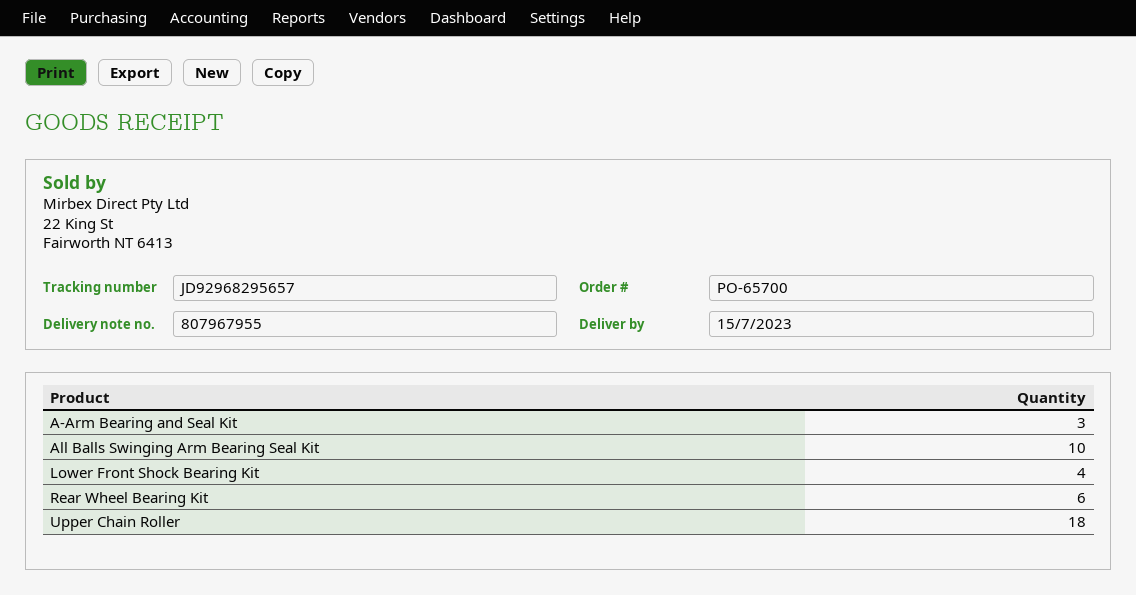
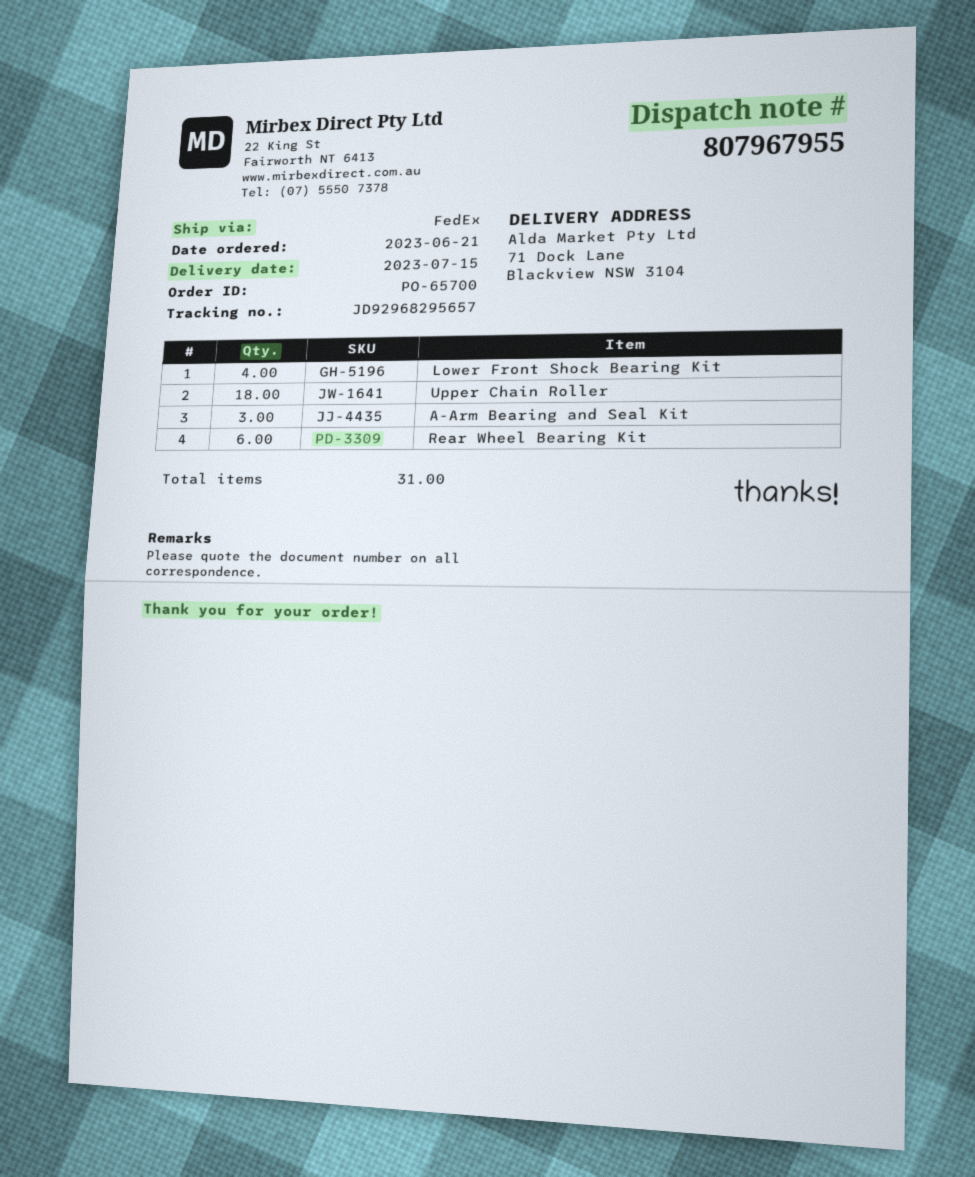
All Balls Swinging Arm Bearing Seal Kit: 10 -> none

